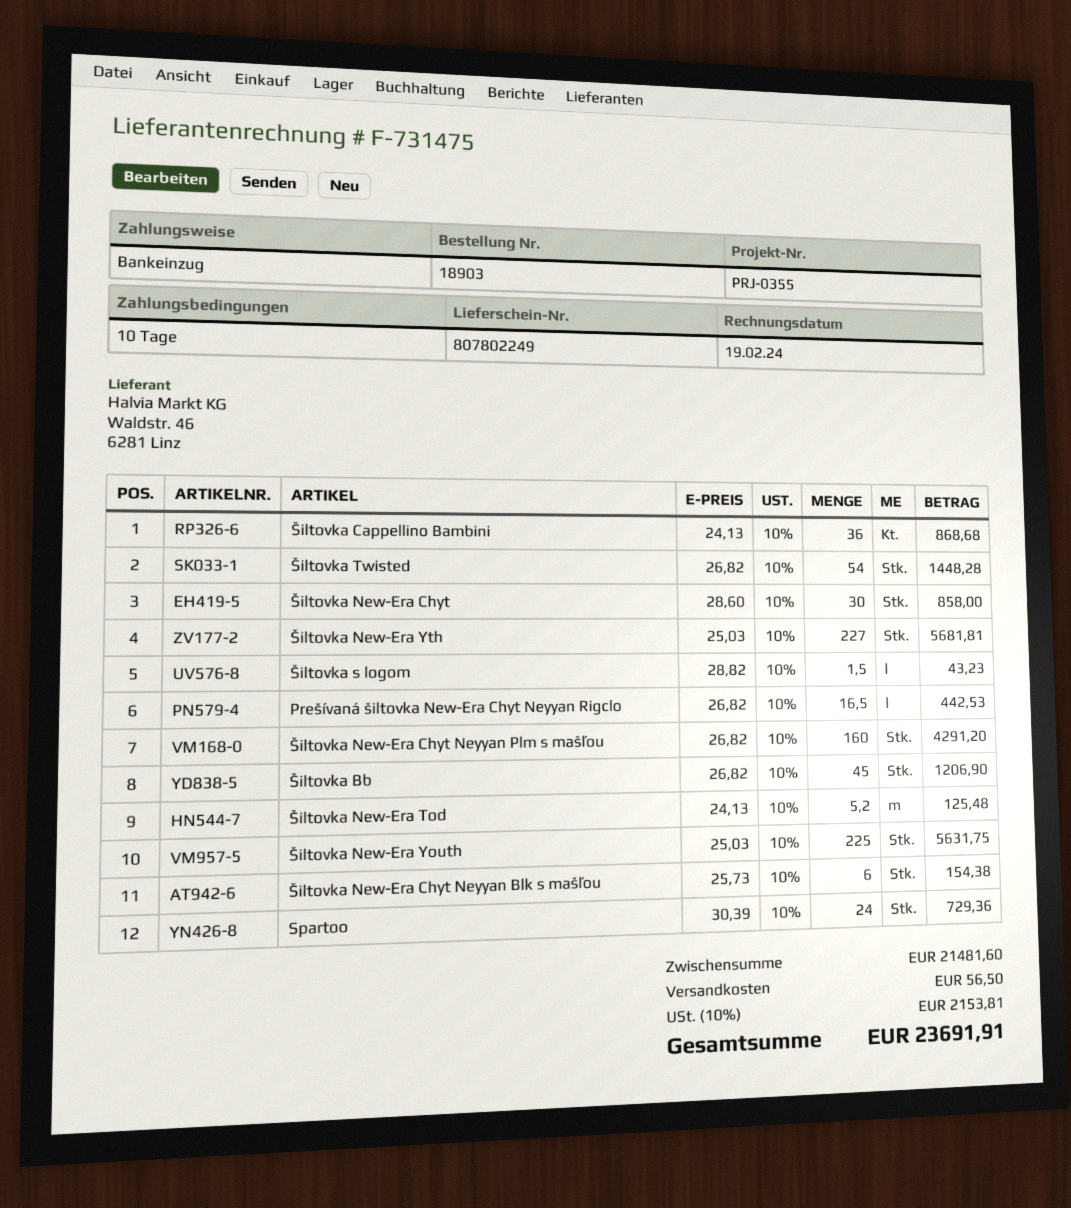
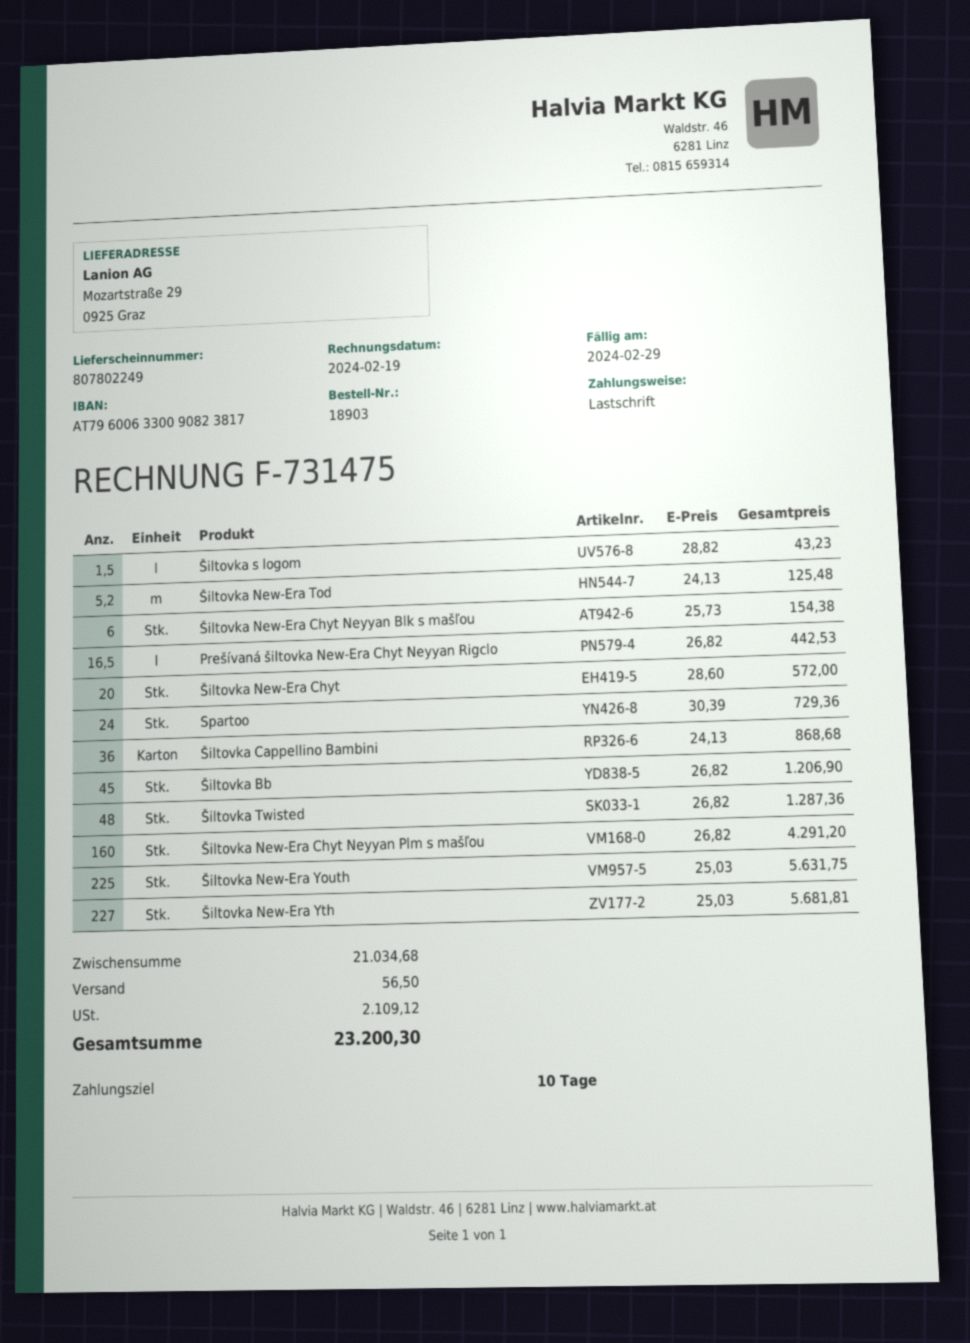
Šiltovka Twisted: 54 x 26.82 = 1448.28 -> 48 x 26.82 = 1287.36
Šiltovka New-Era Chyt: 30 x 28.60 = 858.00 -> 20 x 28.60 = 572.00
subtotal: 21481.60 -> 21034.68
tax: 2153.81 -> 2109.12
total: 23691.91 -> 23200.30

